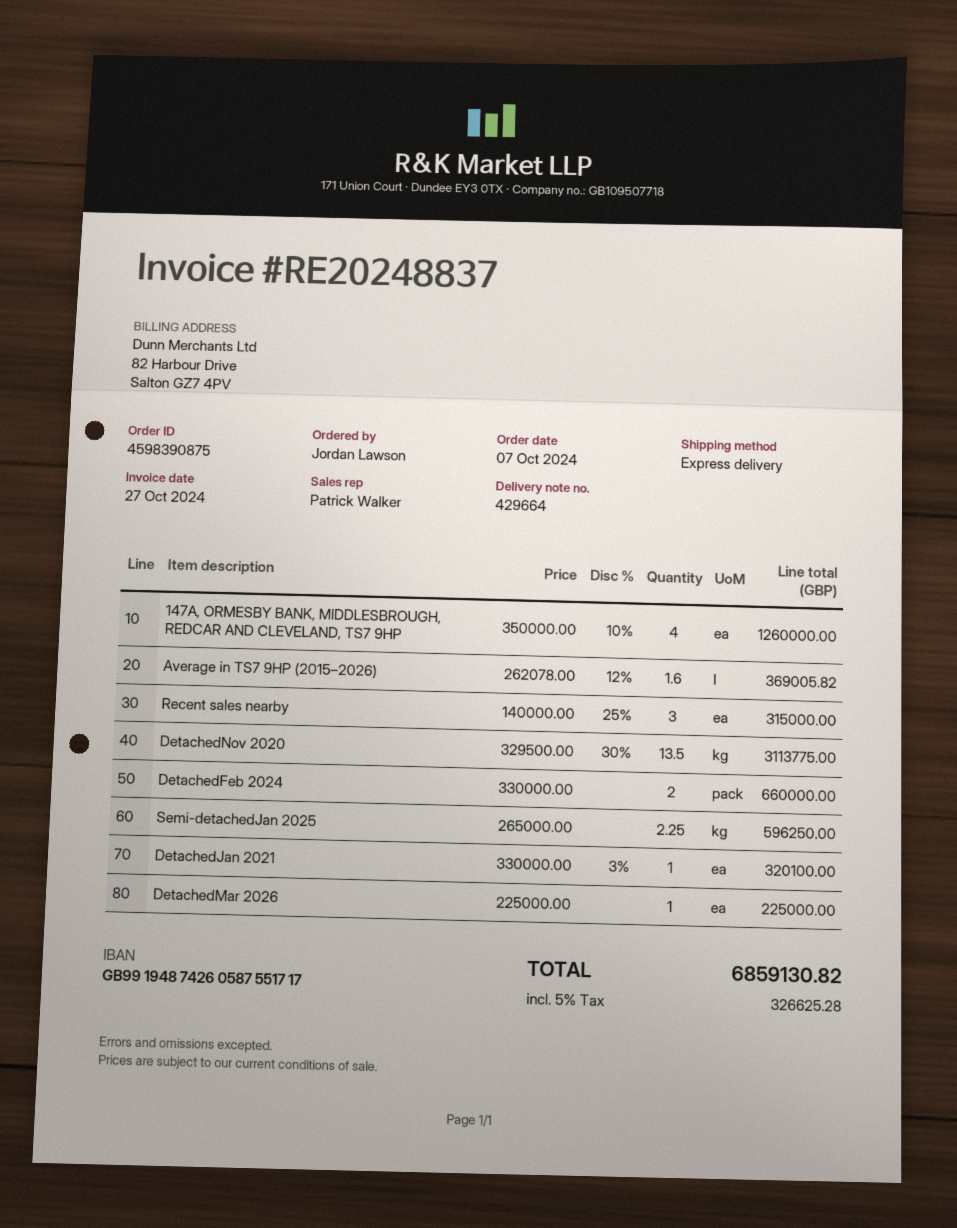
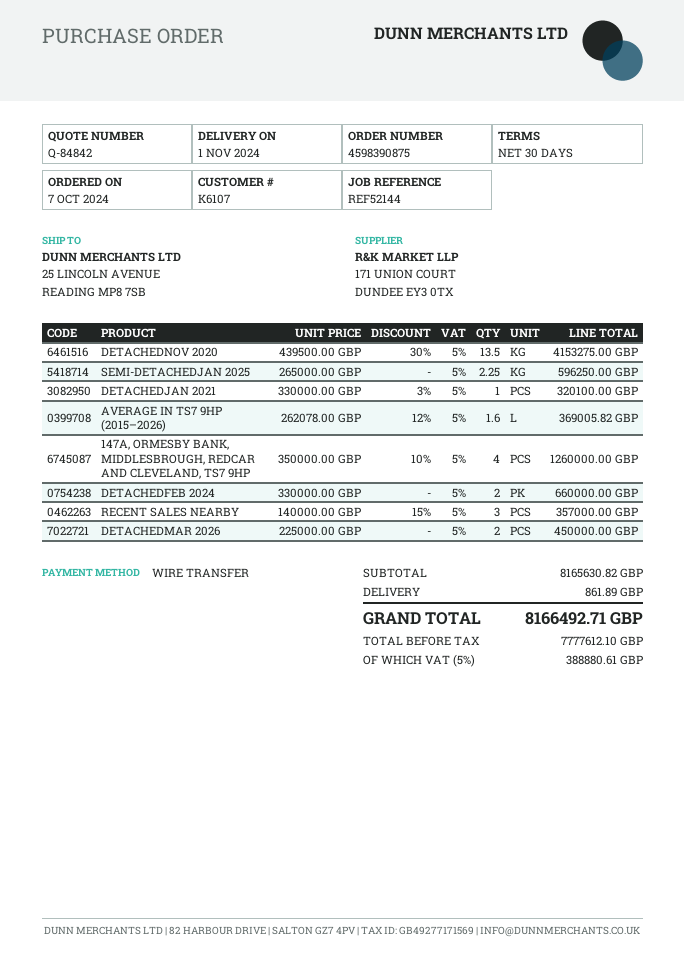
Recent sales nearby: 3 x 140000.00 - 25% = 315000.00 -> 3 x 140000.00 - 15% = 357000.00
DetachedNov 2020: 13.5 x 329500.00 - 30% = 3113775.00 -> 13.5 x 439500.00 - 30% = 4153275.00
DetachedMar 2026: 1 x 225000.00 = 225000.00 -> 2 x 225000.00 = 450000.00
shipping: none -> 861.89
tax: 5% = 326625.28 -> 5% = 388880.61
total: 6859130.82 -> 8166492.71

